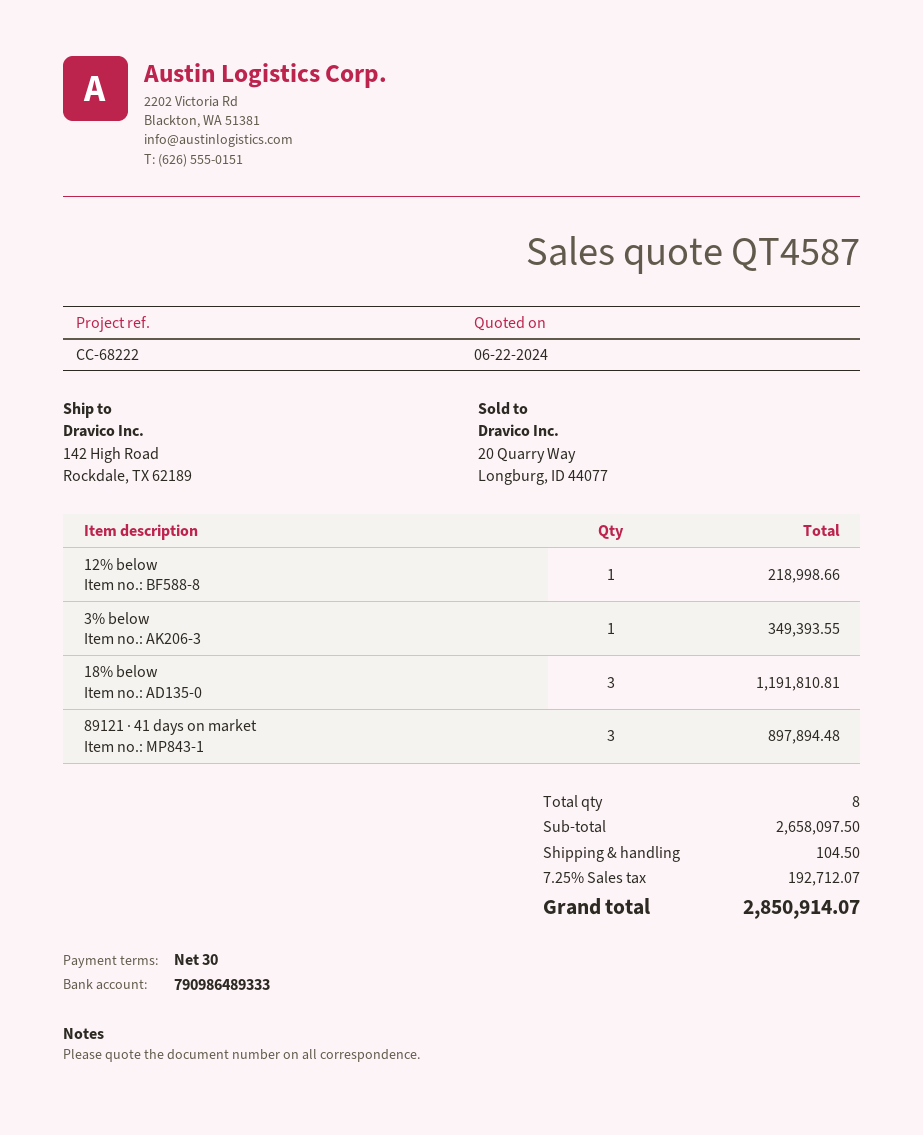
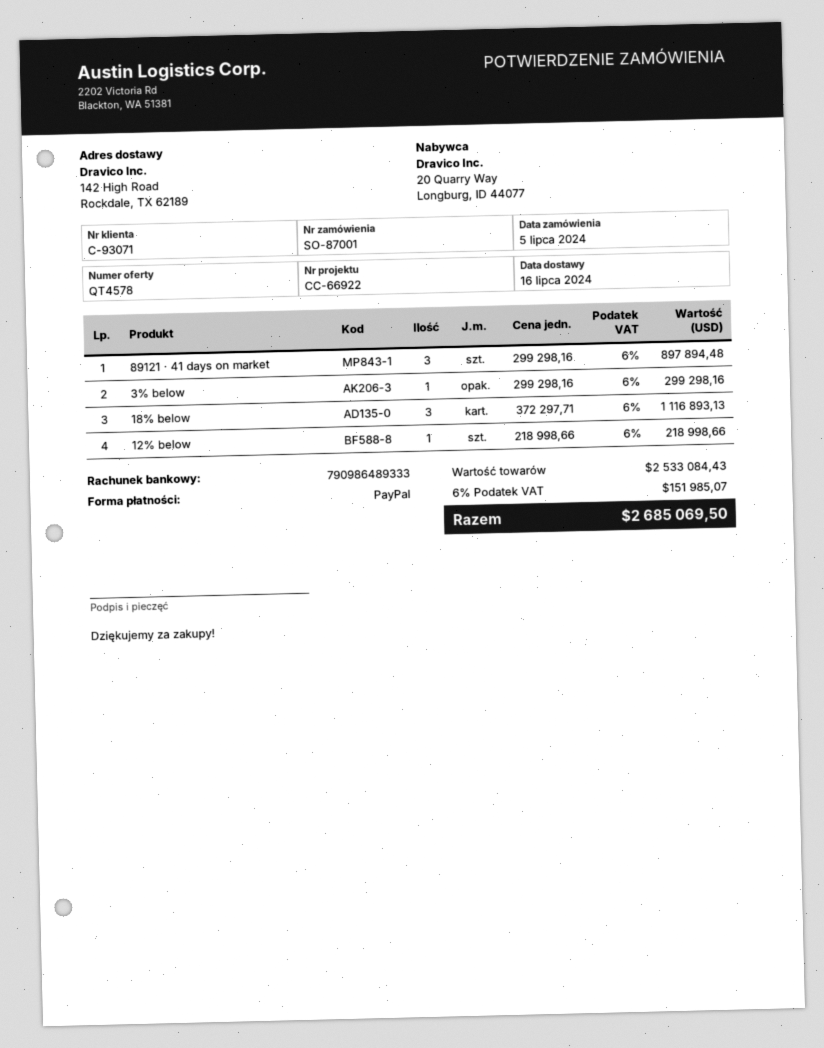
quote number: QT4587 -> QT4578
reference: CC-68222 -> CC-66922
3% below: 1 for 349393.55 -> 1 for 299298.16
18% below: 3 for 1191810.81 -> 3 for 1116893.13
subtotal: 2658097.50 -> 2533084.43
shipping: 104.50 -> none
tax: 7.25% = 192712.07 -> 6% = 151985.07
total: 2850914.07 -> 2685069.50

